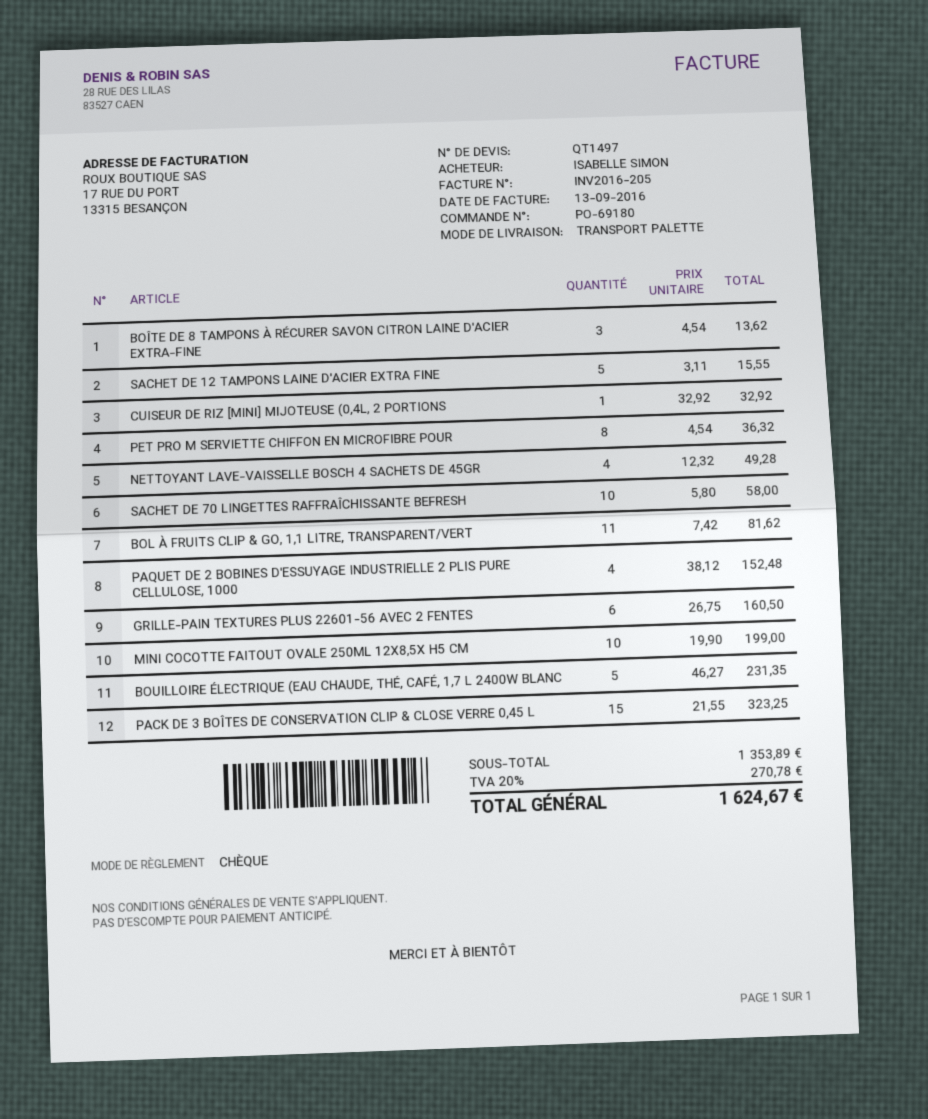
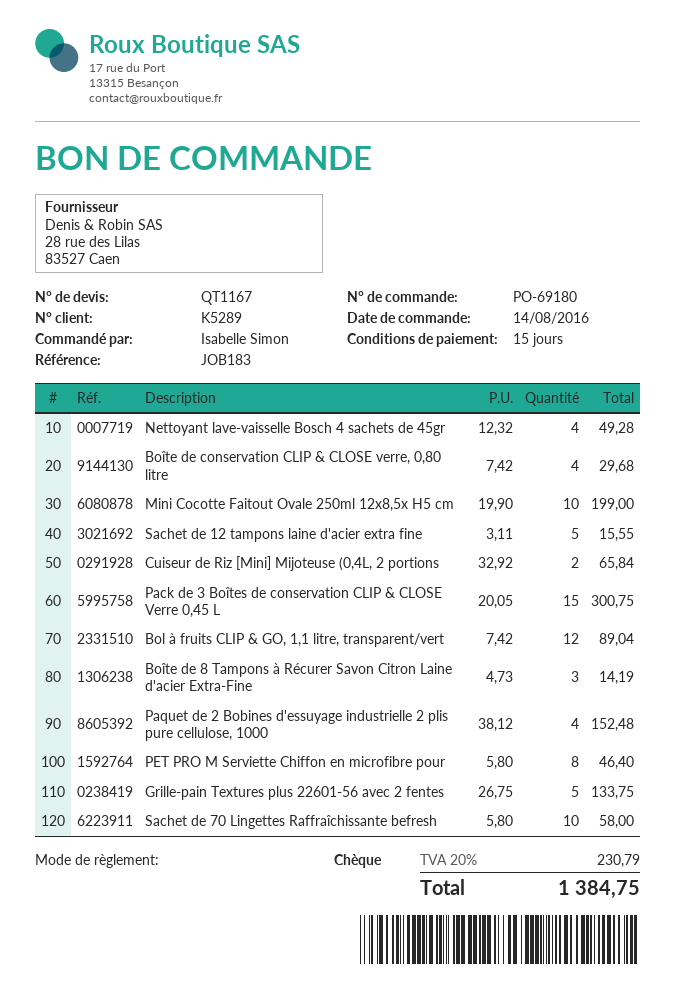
quote number: QT1497 -> QT1167
BOÎTE DE 8 TAMPONS À RÉCURER SAVON CITRON LAINE D'ACIER EXTRA-FINE: 3 x 4.54 = 13.62 -> 3 x 4.73 = 14.19
CUISEUR DE RIZ [MINI] MIJOTEUSE (0,4L, 2 PORTIONS: 1 x 32.92 = 32.92 -> 2 x 32.92 = 65.84
PET PRO M SERVIETTE CHIFFON EN MICROFIBRE POUR: 8 x 4.54 = 36.32 -> 8 x 5.80 = 46.40
BOL À FRUITS CLIP & GO, 1,1 LITRE, TRANSPARENT/VERT: 11 x 7.42 = 81.62 -> 12 x 7.42 = 89.04
GRILLE-PAIN TEXTURES PLUS 22601-56 AVEC 2 FENTES: 6 x 26.75 = 160.50 -> 5 x 26.75 = 133.75
BOUILLOIRE ÉLECTRIQUE (EAU CHAUDE, THÉ, CAFÉ, 1,7 L 2400W BLANC: 5 x 46.27 = 231.35 -> none
PACK DE 3 BOÎTES DE CONSERVATION CLIP & CLOSE VERRE 0,45 L: 15 x 21.55 = 323.25 -> 15 x 20.05 = 300.75
Boîte de conservation CLIP & CLOSE verre, 0,80 litre: none -> 4 x 7.42 = 29.68
tax: 20% = 270.78 -> 20% = 230.79
total: 1624.67 -> 1384.75

